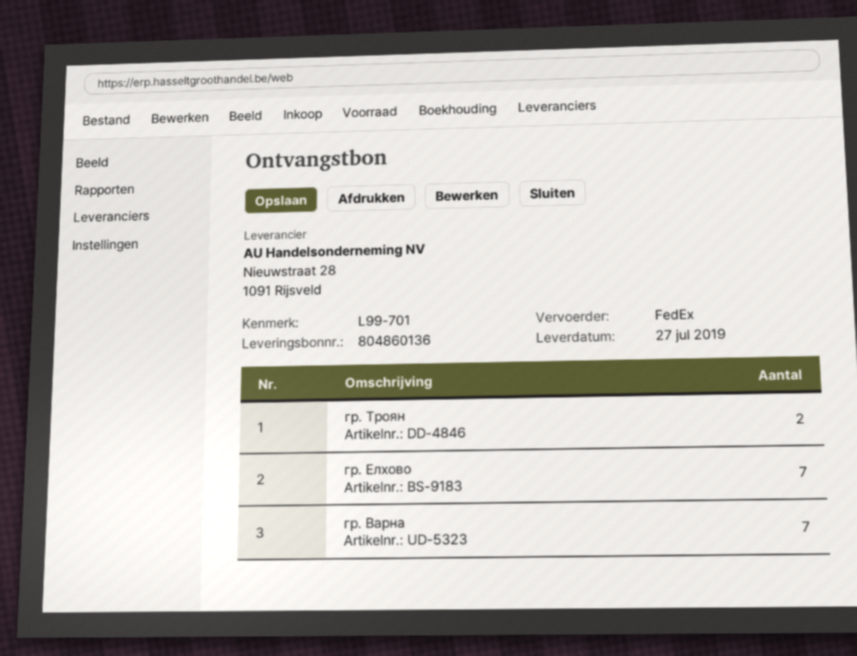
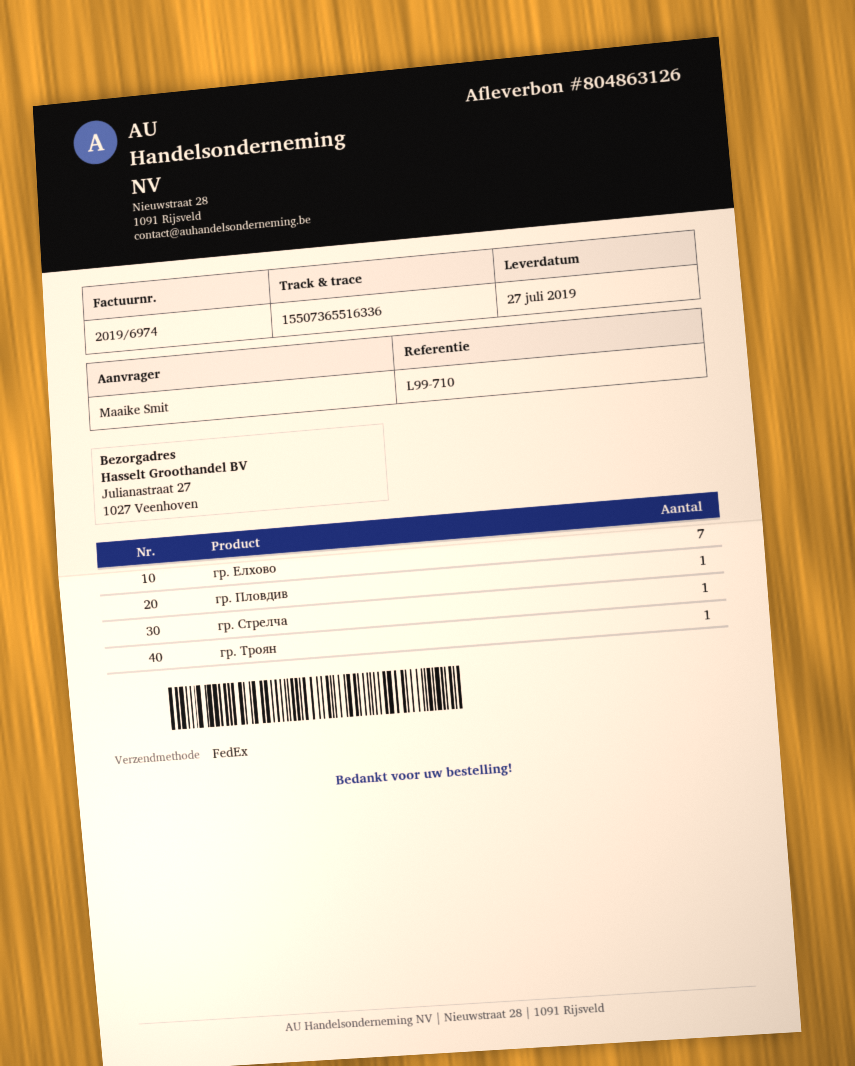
delivery note number: 804860136 -> 804863126
reference: L99-701 -> L99-710
гр. Троян: 2 -> 1
гр. Варна: 7 -> none
гр. Пловдив: none -> 1
гр. Стрелча: none -> 1

